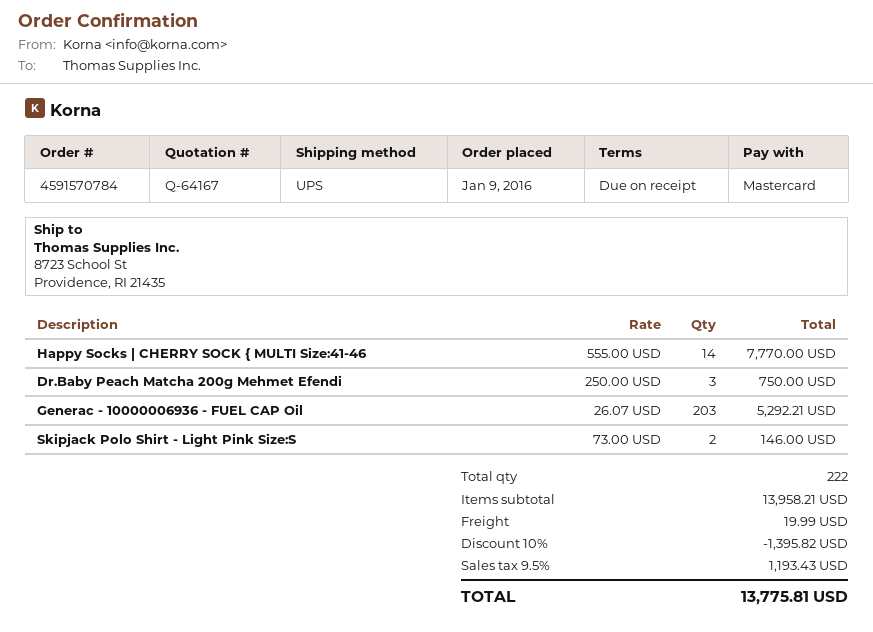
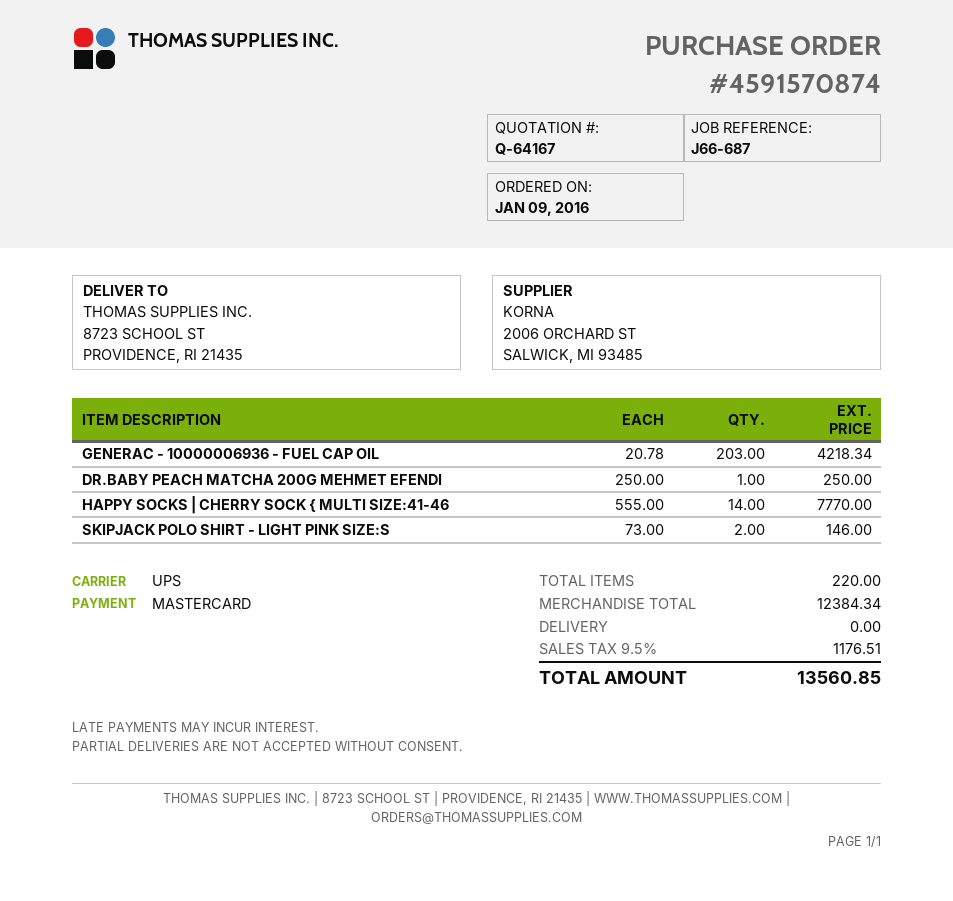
order number: 4591570784 -> 4591570874
Dr.Baby Peach Matcha 200g Mehmet Efendi: 3 x 250.00 = 750.00 -> 1 x 250.00 = 250.00
Generac - 10000006936 - FUEL CAP Oil: 203 x 26.07 = 5292.21 -> 203 x 20.78 = 4218.34
total quantity: 222 -> 220
subtotal: 13958.21 -> 12384.34
discount: 10% = 1395.82 -> none
shipping: 19.99 -> 0.00
tax: 9.5% = 1193.43 -> 9.5% = 1176.51
total: 13775.81 -> 13560.85

